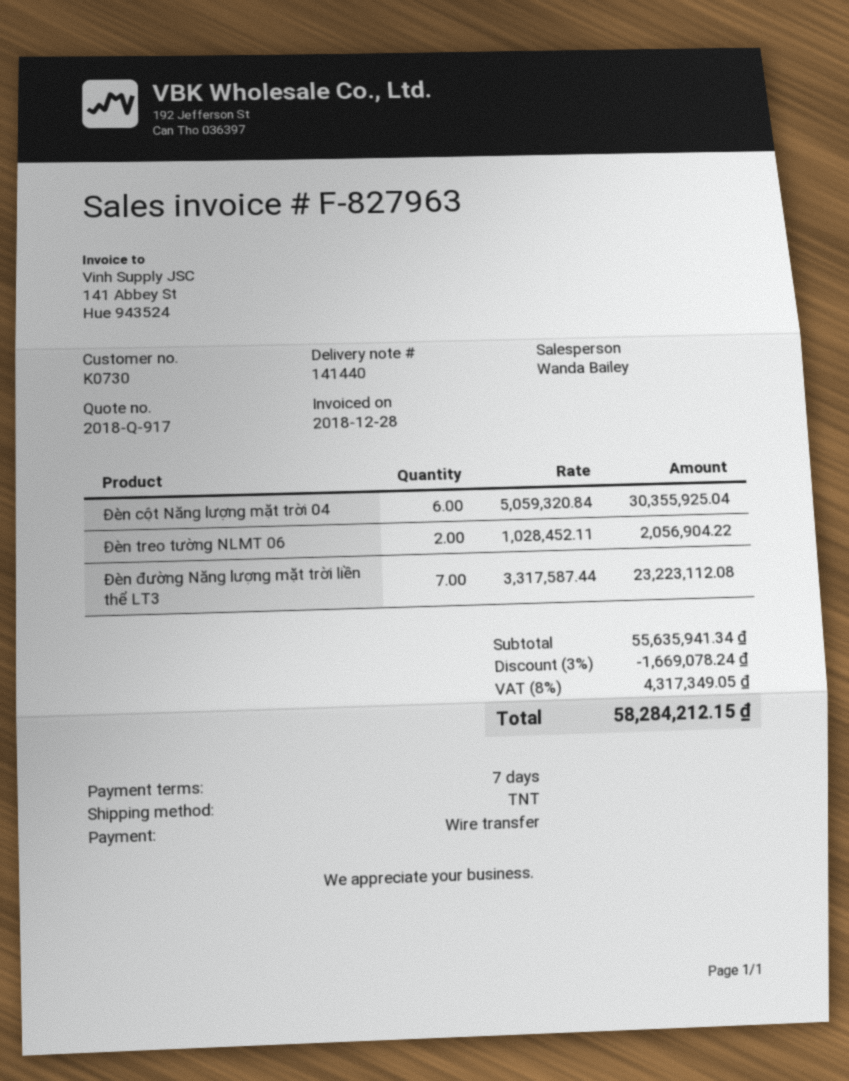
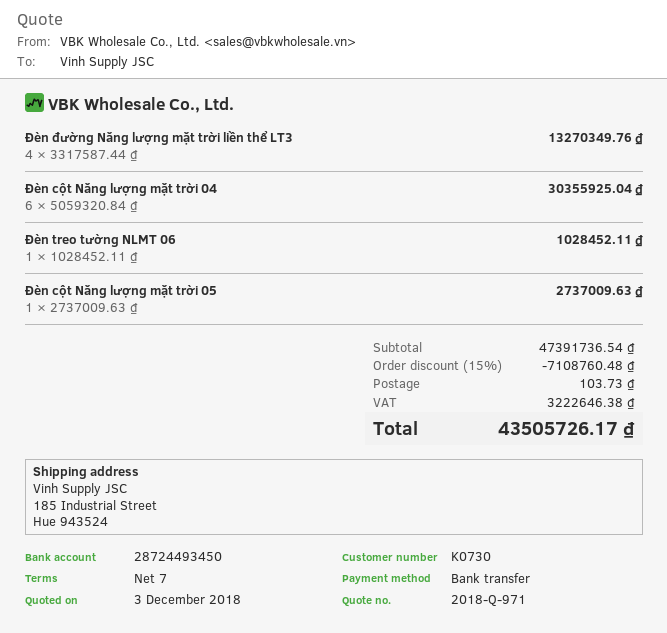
quote number: 2018-Q-917 -> 2018-Q-971
Đèn treo tường NLMT 06: 2 x 1028452.11 = 2056904.22 -> 1 x 1028452.11 = 1028452.11
Đèn đường Năng lượng mặt trời liền thể LT3: 7 x 3317587.44 = 23223112.08 -> 4 x 3317587.44 = 13270349.76
Đèn cột Năng lượng mặt trời 05: none -> 1 x 2737009.63 = 2737009.63
subtotal: 55635941.34 -> 47391736.54
discount: 3% = 1669078.24 -> 15% = 7108760.48
shipping: none -> 103.73
tax: 4317349.05 -> 3222646.38
total: 58284212.15 -> 43505726.17

